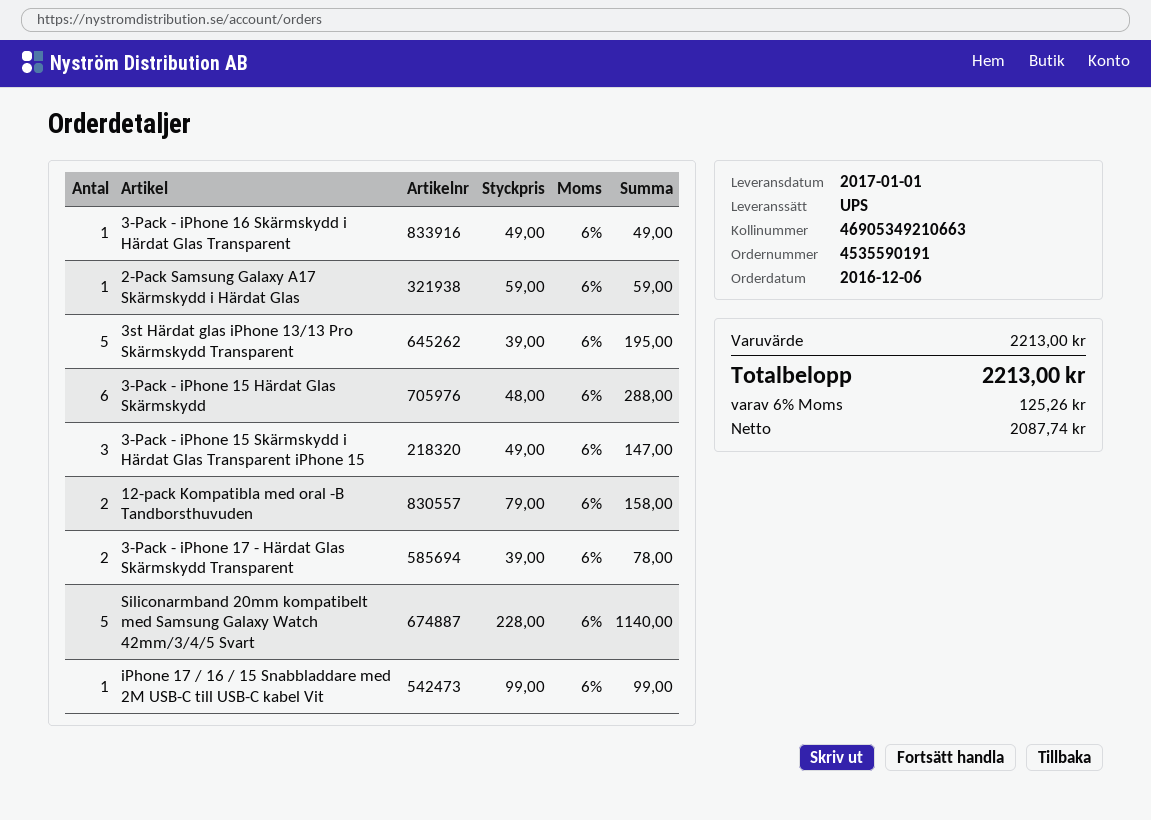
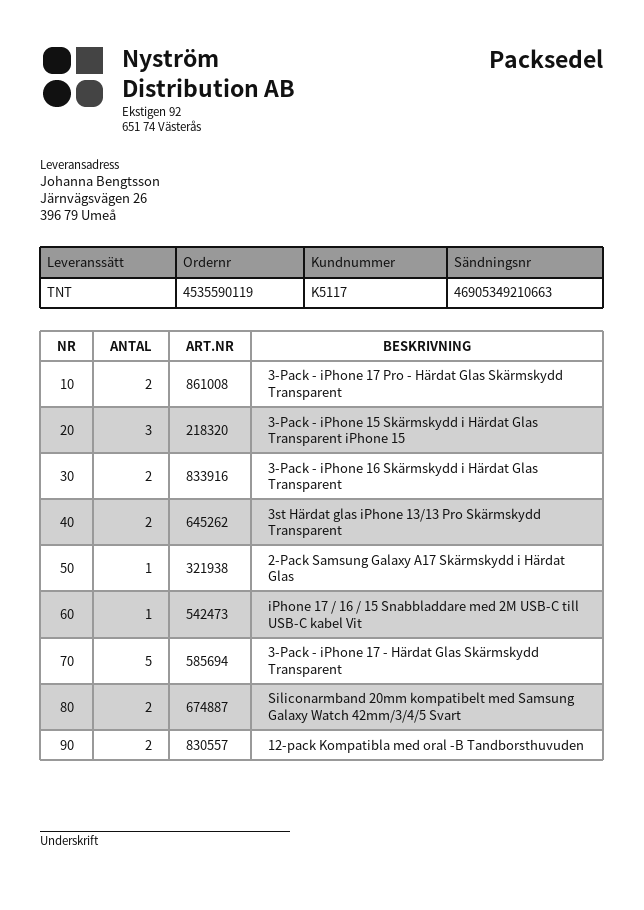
order number: 4535590191 -> 4535590119
shipping method: UPS -> TNT
3-Pack - iPhone 16 Skärmskydd i Härdat Glas Transparent: 1 -> 2
3st Härdat glas iPhone 13/13 Pro Skärmskydd Transparent: 5 -> 2
3-Pack - iPhone 15 Härdat Glas Skärmskydd: 6 -> none
3-Pack - iPhone 17 - Härdat Glas Skärmskydd Transparent: 2 -> 5
Siliconarmband 20mm kompatibelt med Samsung Galaxy Watch 42mm/3/4/5 Svart: 5 -> 2
3-Pack - iPhone 17 Pro - Härdat Glas Skärmskydd Transparent: none -> 2

